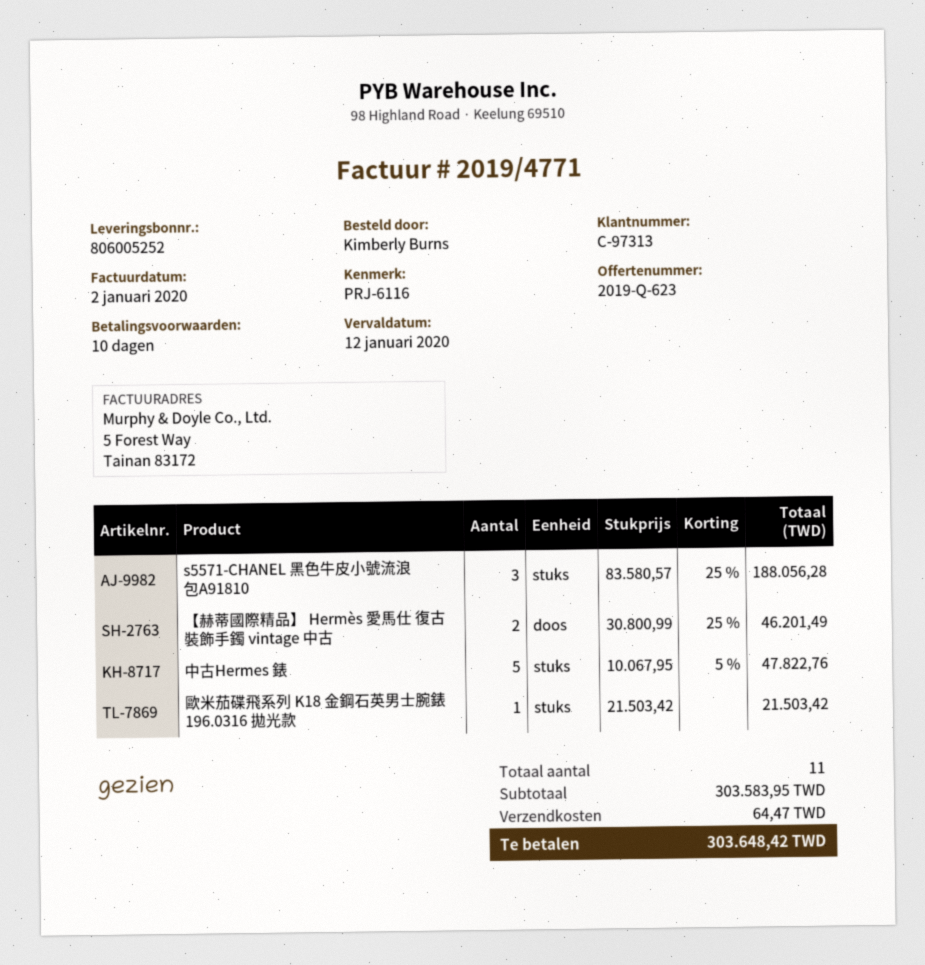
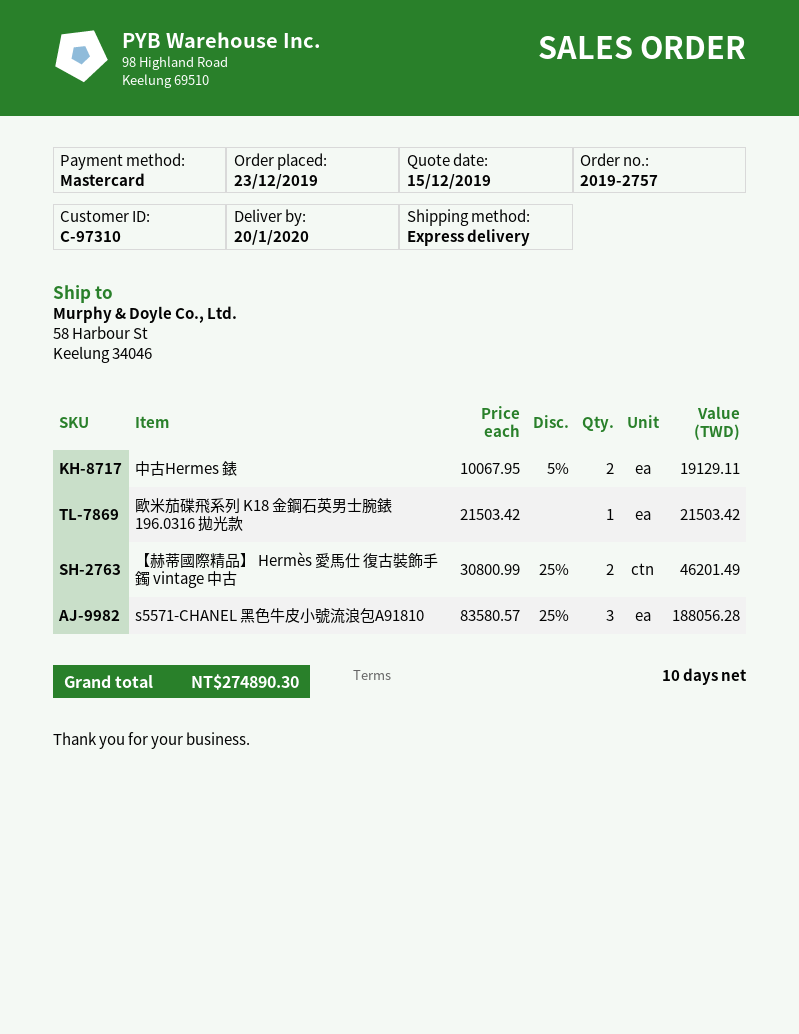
customer number: C-97313 -> C-97310
中古Hermes 錶: 5 x 10067.95 - 5% = 47822.76 -> 2 x 10067.95 - 5% = 19129.11
shipping: 64.47 -> none
total: 303648.42 -> 274890.30

